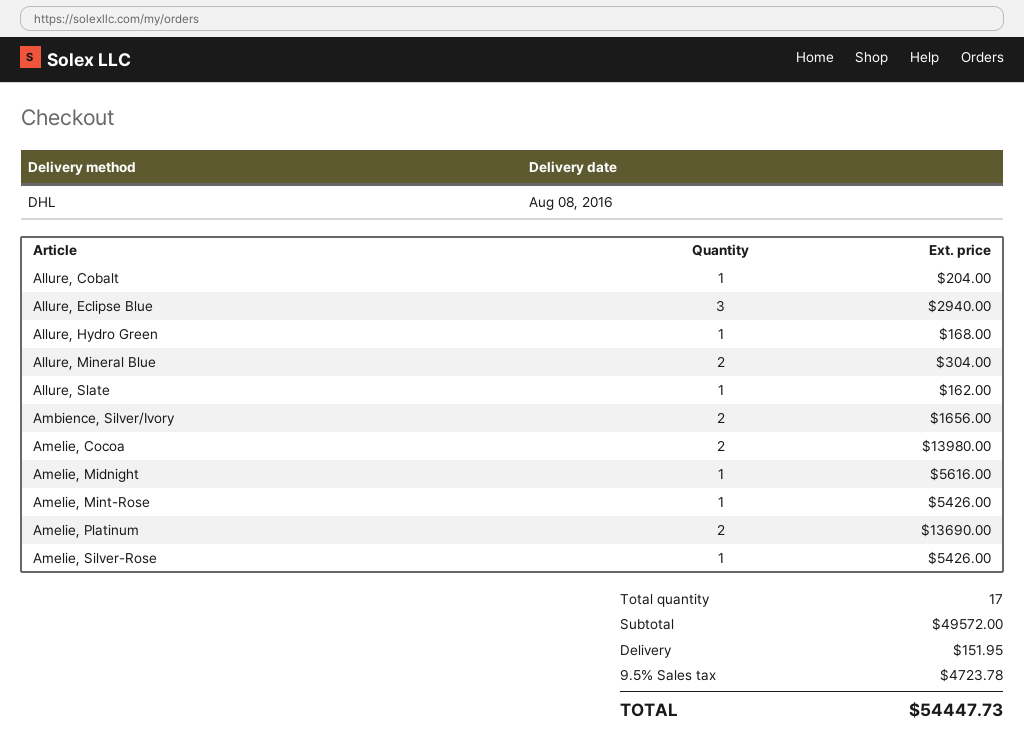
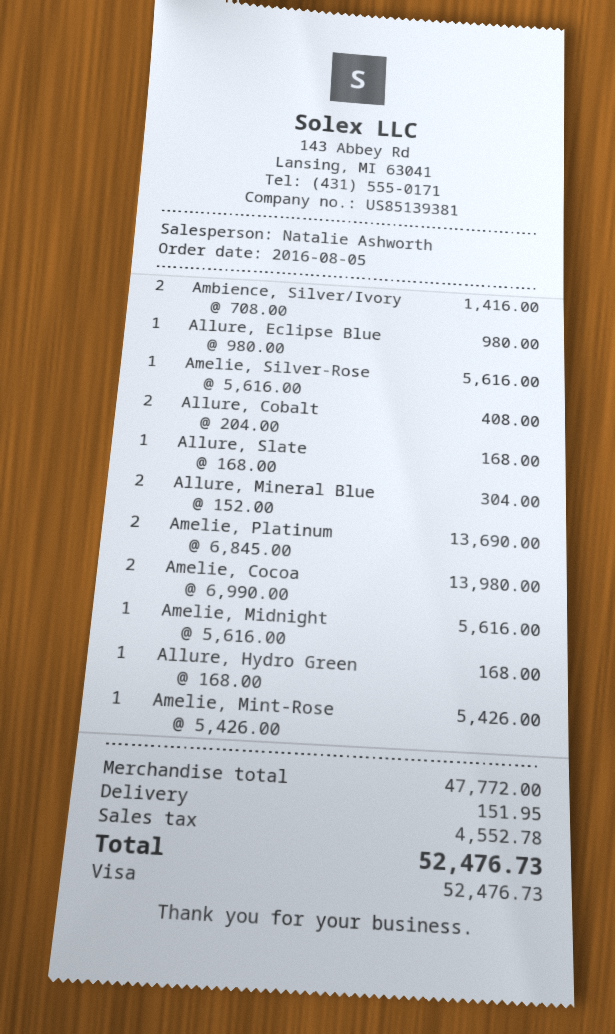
Allure, Cobalt: 1 for 204.00 -> 2 for 408.00
Allure, Eclipse Blue: 3 for 2940.00 -> 1 for 980.00
Allure, Slate: 1 for 162.00 -> 1 for 168.00
Ambience, Silver/Ivory: 2 for 1656.00 -> 2 for 1416.00
Amelie, Silver-Rose: 1 for 5426.00 -> 1 for 5616.00
subtotal: 49572.00 -> 47772.00
tax: 4723.78 -> 4552.78
total: 54447.73 -> 52476.73

